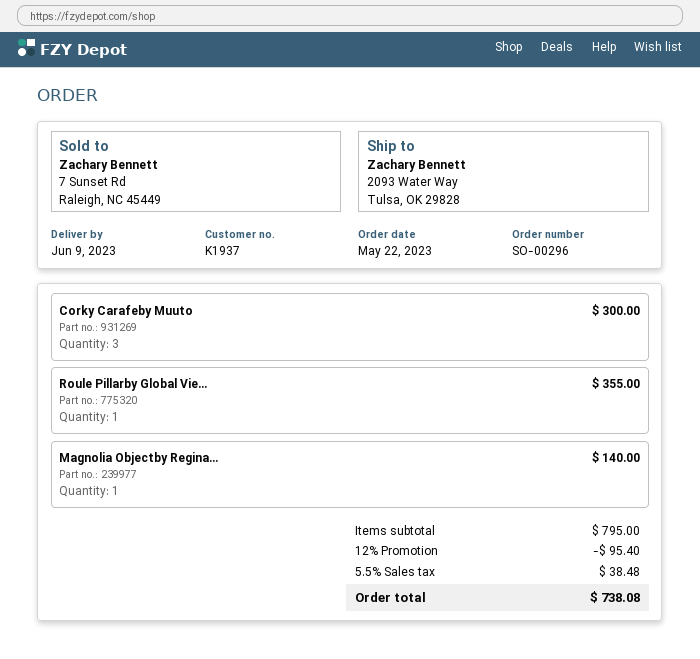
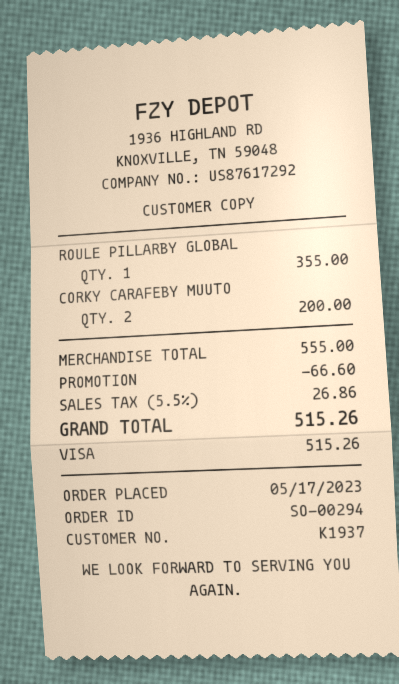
order number: SO-00296 -> SO-00294
order date: 2023-05-22 -> 2023-05-17
Corky Carafeby Muuto: 3 for 300.00 -> 2 for 200.00
Magnolia Objectby Regina...: 1 for 140.00 -> none
subtotal: 795.00 -> 555.00
discount: 95.40 -> 66.60
tax: 5.5% = 38.48 -> 5.5% = 26.86
total: 738.08 -> 515.26

